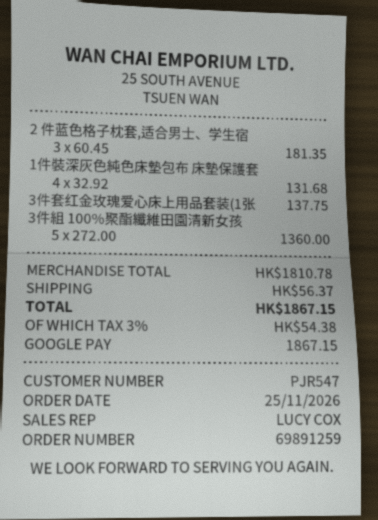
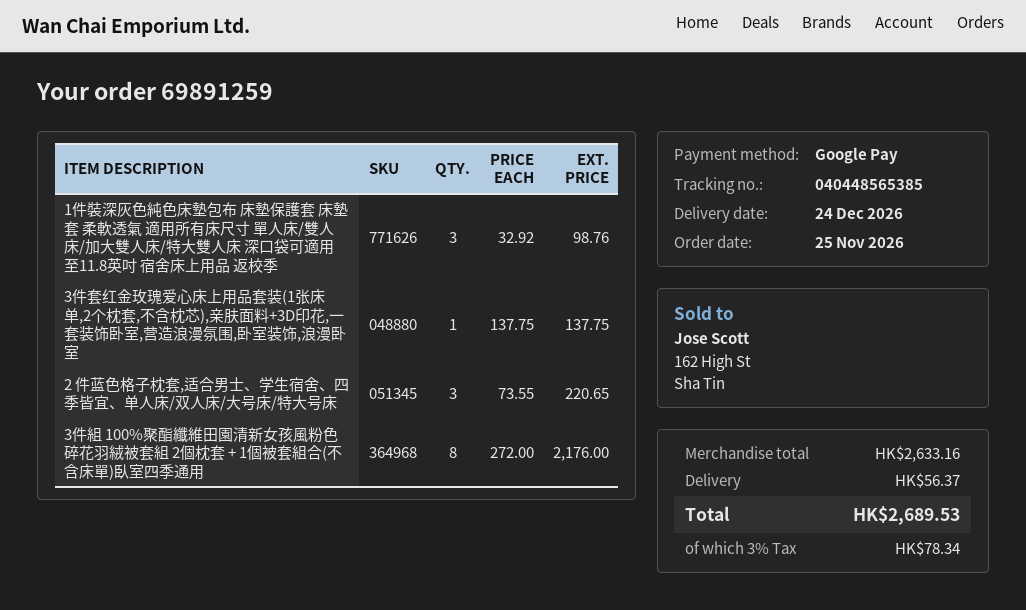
2 件蓝色格子枕套,适合男士、学生宿: 3 x 60.45 = 181.35 -> 3 x 73.55 = 220.65
1件裝深灰色純色床墊包布 床墊保護套: 4 x 32.92 = 131.68 -> 3 x 32.92 = 98.76
3件組 100%聚酯纖維田園清新女孩: 5 x 272.00 = 1360.00 -> 8 x 272.00 = 2176.00
subtotal: 1810.78 -> 2633.16
tax: 3% = 54.38 -> 3% = 78.34
total: 1867.15 -> 2689.53

